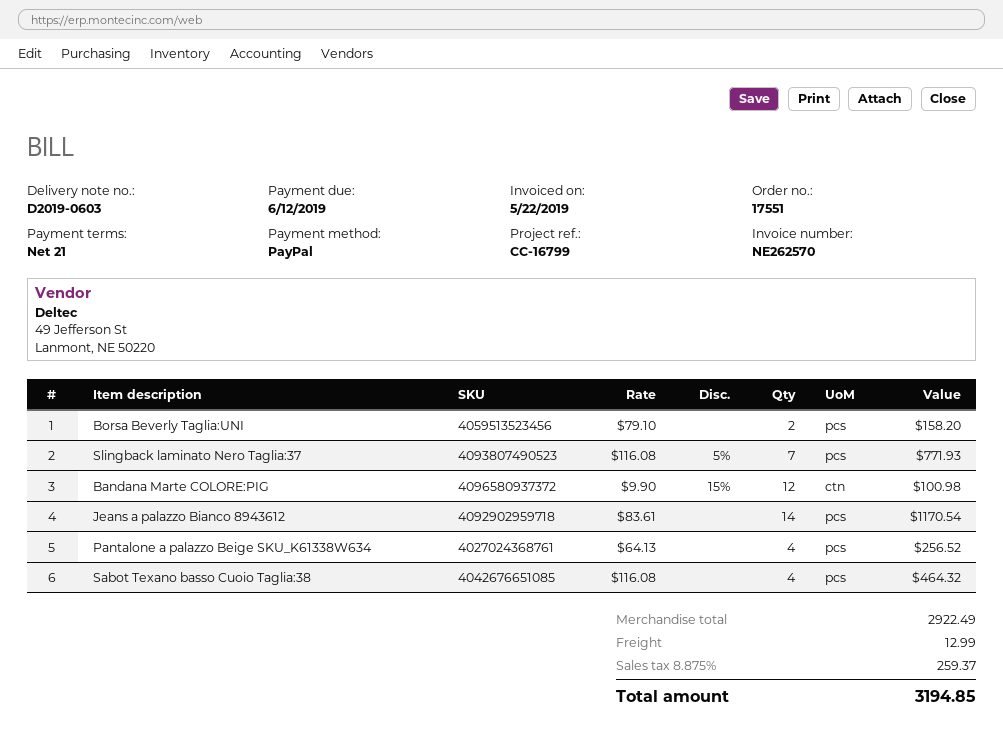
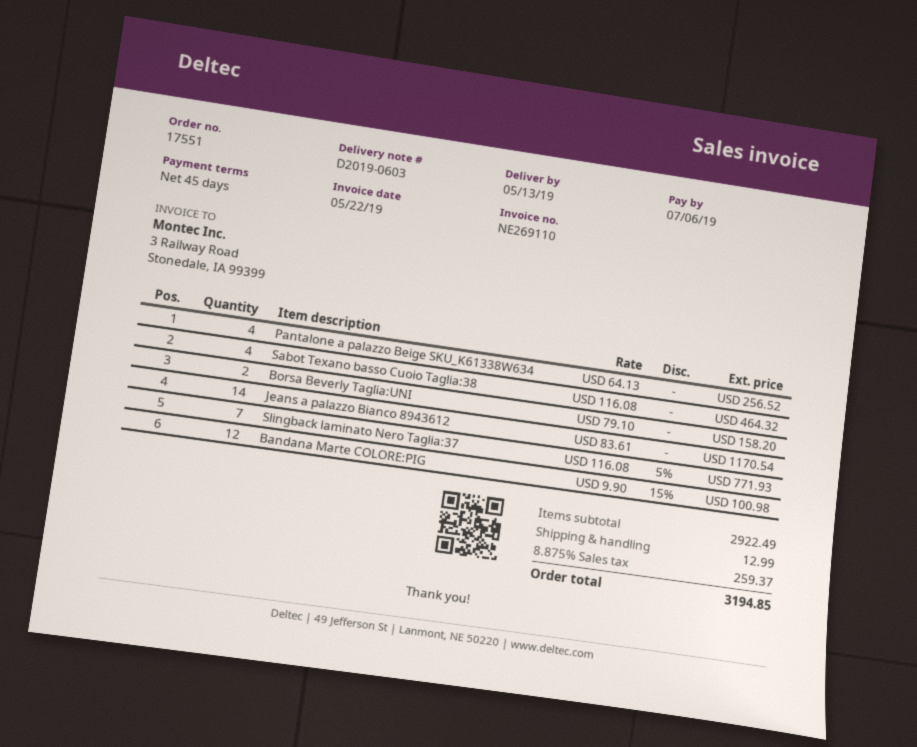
invoice number: NE262570 -> NE269110
payment terms: 21 days -> 45 days
due date: 2019-06-12 -> 2019-07-06

